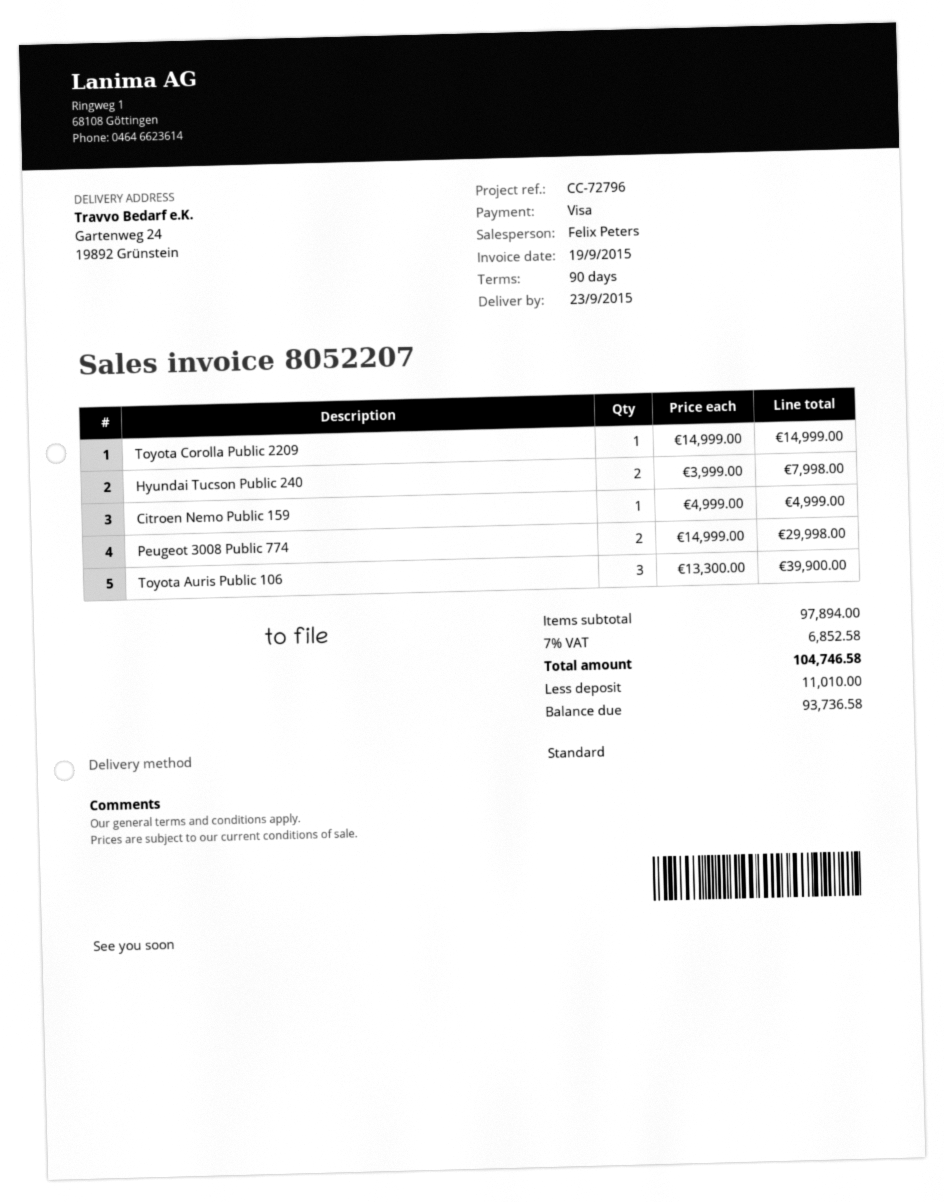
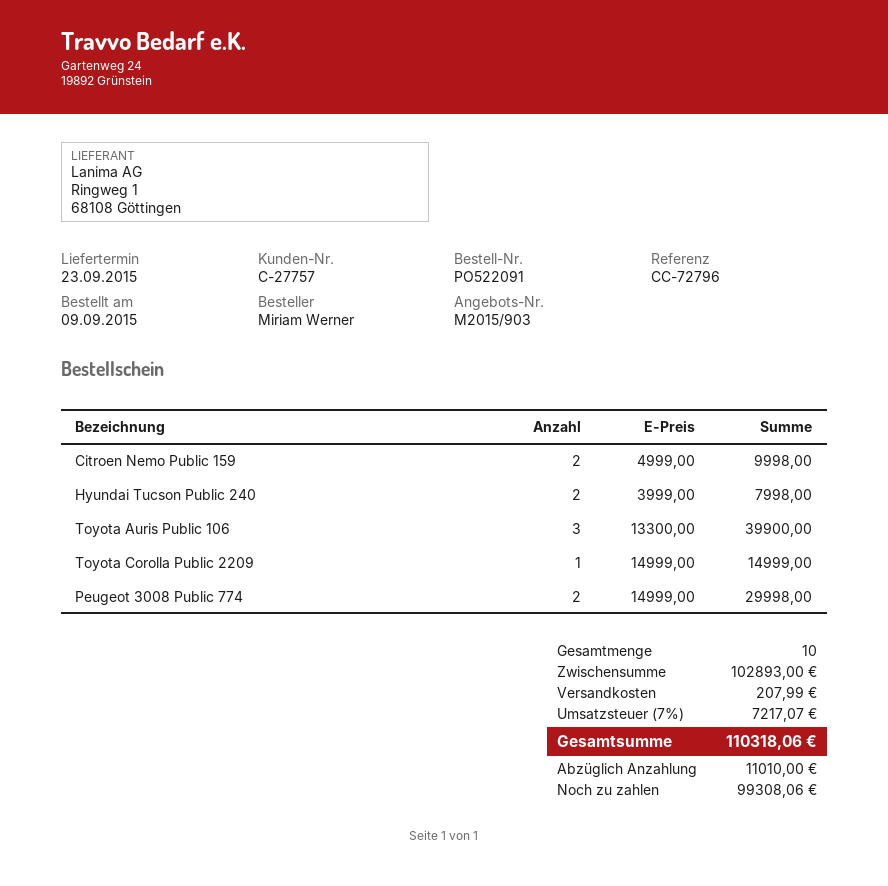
Citroen Nemo Public 159: 1 x 4999.00 = 4999.00 -> 2 x 4999.00 = 9998.00
subtotal: 97894.00 -> 102893.00
shipping: none -> 207.99
tax: 7% = 6852.58 -> 7% = 7217.07
total: 104746.58 -> 110318.06
balance: 93736.58 -> 99308.06

